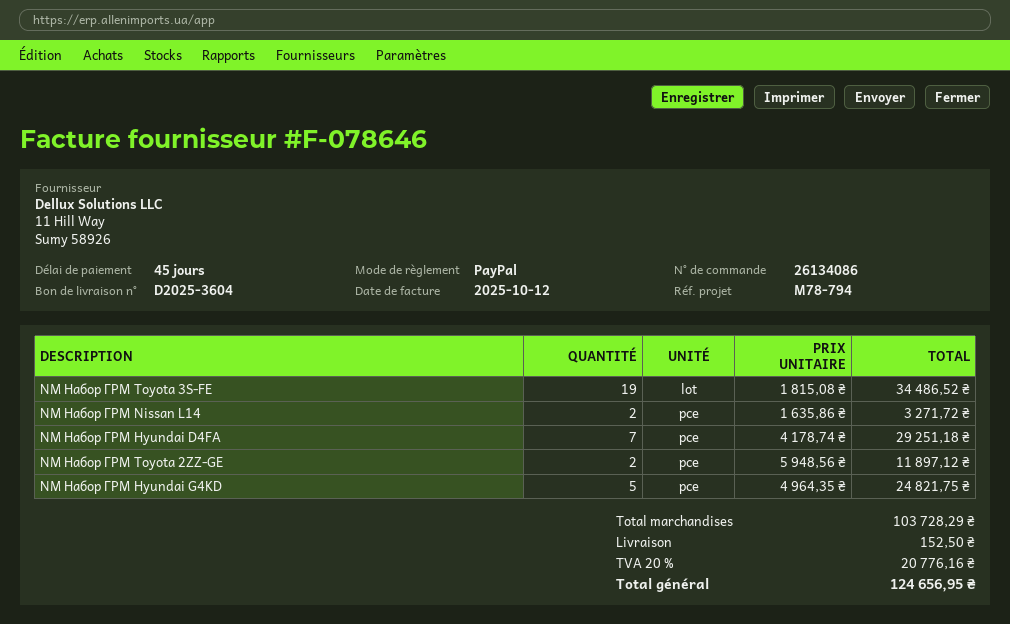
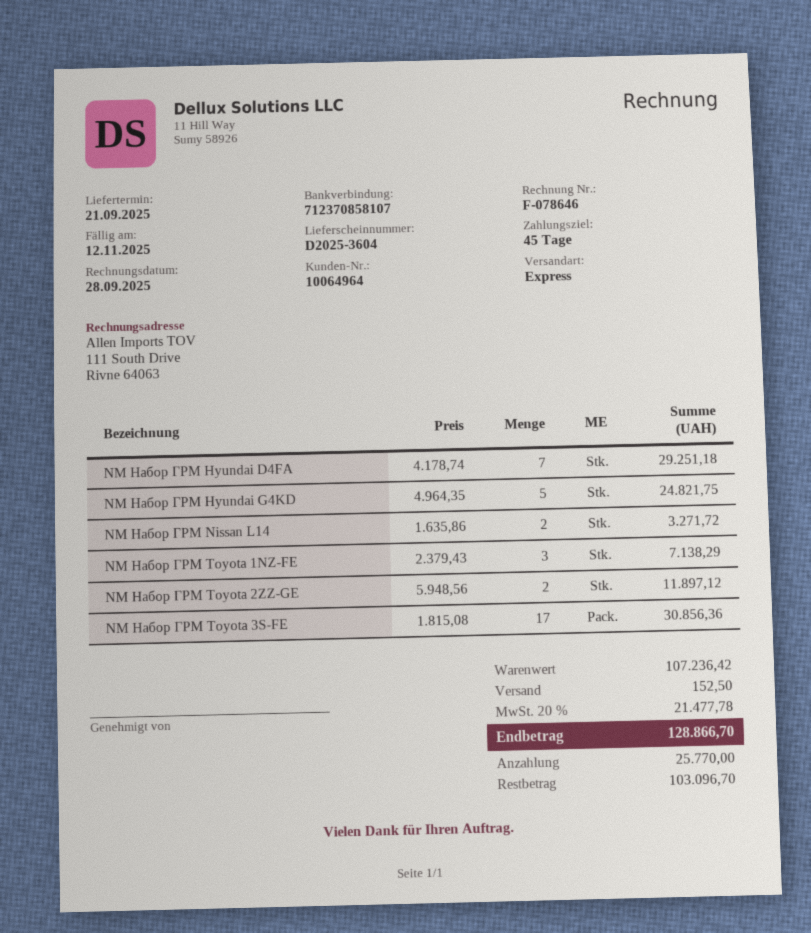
invoice date: 2025-10-12 -> 2025-09-28
NM Набор ГРМ Toyota 3S-FE: 19 x 1815.08 = 34486.52 -> 17 x 1815.08 = 30856.36
NM Набор ГРМ Toyota 1NZ-FE: none -> 3 x 2379.43 = 7138.29
subtotal: 103728.29 -> 107236.42
tax: 20% = 20776.16 -> 20% = 21477.78
total: 124656.95 -> 128866.70

